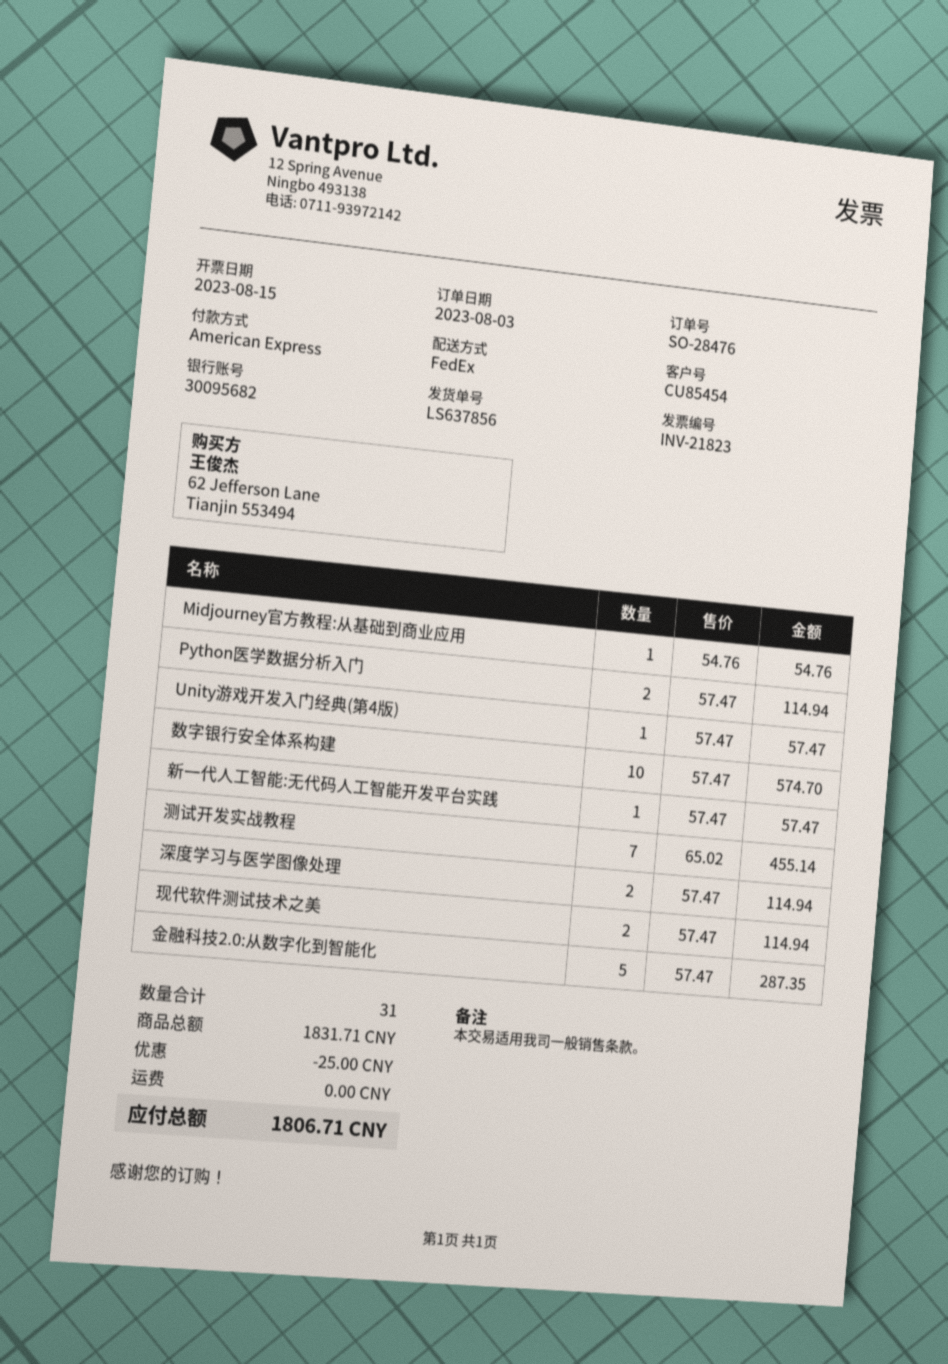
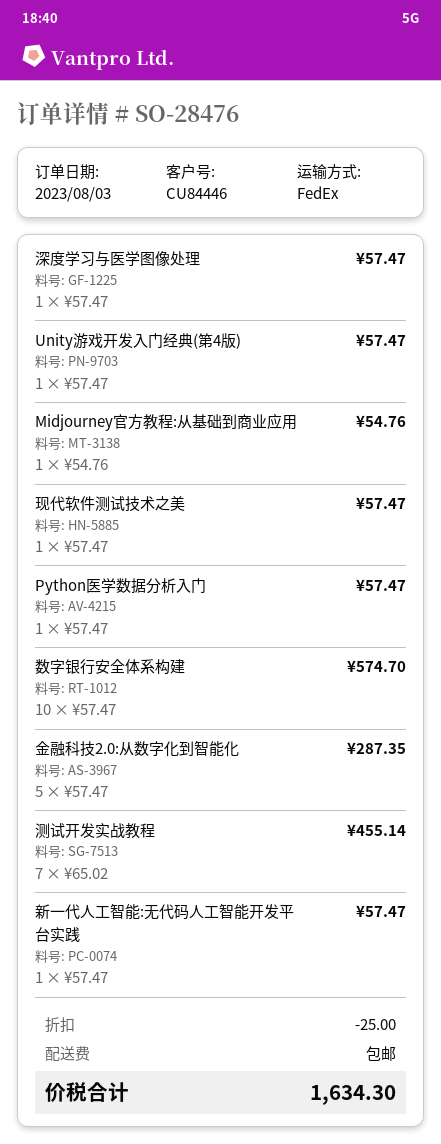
customer number: CU85454 -> CU84446
Python医学数据分析入门: 2 x 57.47 = 114.94 -> 1 x 57.47 = 57.47
深度学习与医学图像处理: 2 x 57.47 = 114.94 -> 1 x 57.47 = 57.47
现代软件测试技术之美: 2 x 57.47 = 114.94 -> 1 x 57.47 = 57.47
total: 1806.71 -> 1634.30

